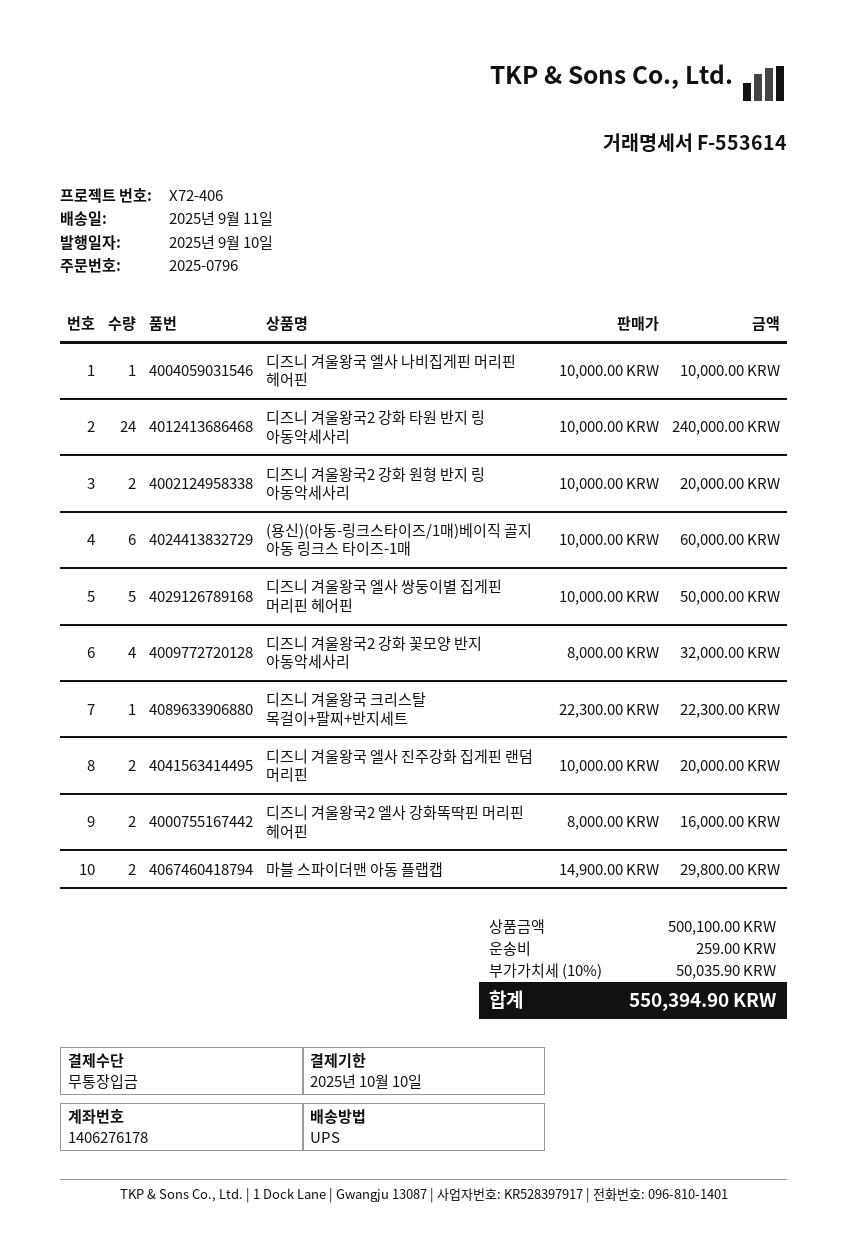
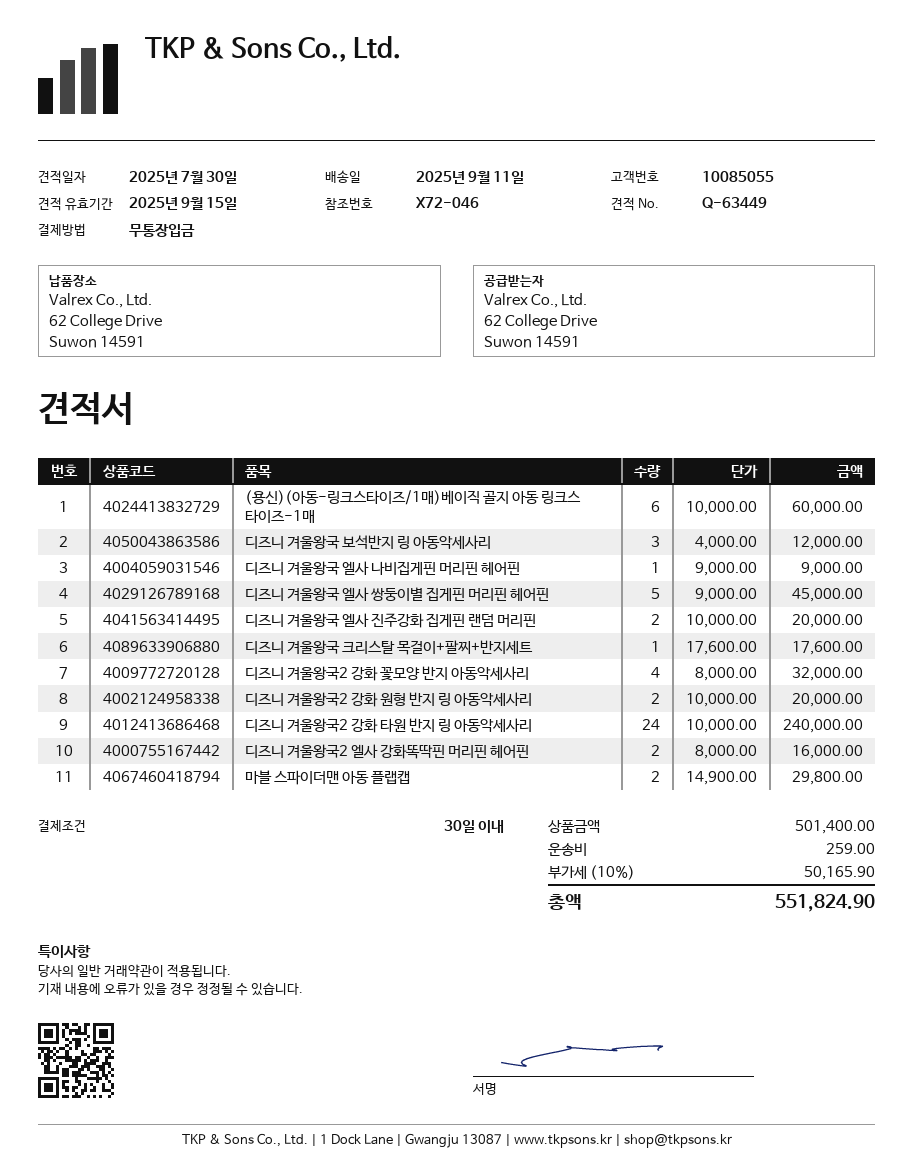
reference: X72-406 -> X72-046
디즈니 겨울왕국 엘사 나비집게핀 머리핀 헤어핀: 1 x 10000.00 = 10000.00 -> 1 x 9000.00 = 9000.00
디즈니 겨울왕국 엘사 쌍둥이별 집게핀 머리핀 헤어핀: 5 x 10000.00 = 50000.00 -> 5 x 9000.00 = 45000.00
디즈니 겨울왕국 크리스탈 목걸이+팔찌+반지세트: 1 x 22300.00 = 22300.00 -> 1 x 17600.00 = 17600.00
디즈니 겨울왕국 보석반지 링 아동악세사리: none -> 3 x 4000.00 = 12000.00
subtotal: 500100.00 -> 501400.00
tax: 10% = 50035.90 -> 10% = 50165.90
total: 550394.90 -> 551824.90

